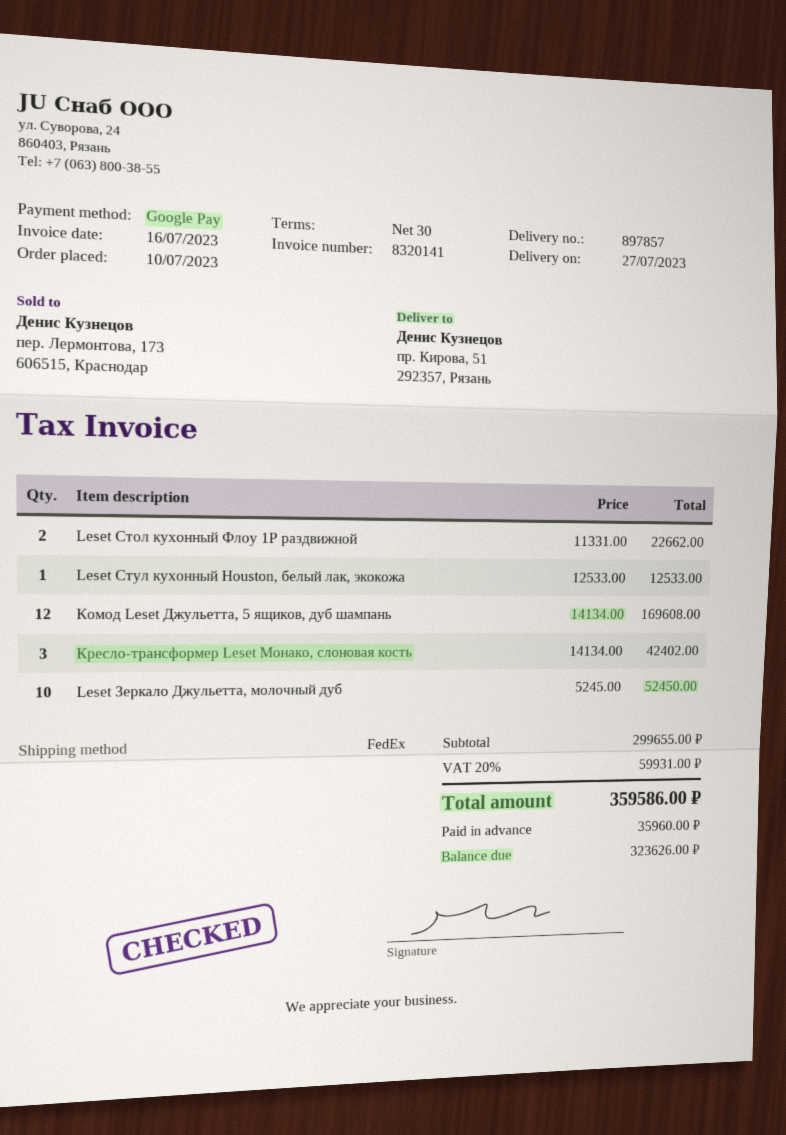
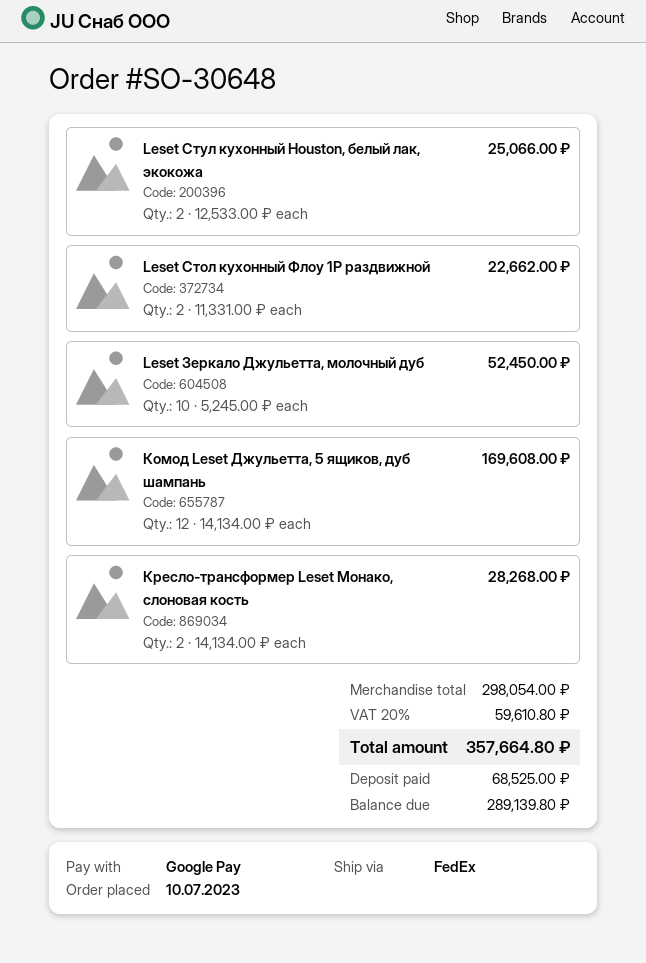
Leset Стул кухонный Houston, белый лак, экокожа: 1 x 12533.00 = 12533.00 -> 2 x 12533.00 = 25066.00
Кресло-трансформер Leset Монако, слоновая кость: 3 x 14134.00 = 42402.00 -> 2 x 14134.00 = 28268.00
subtotal: 299655.00 -> 298054.00
tax: 20% = 59931.00 -> 20% = 59610.80
total: 359586.00 -> 357664.80
deposit: 35960.00 -> 68525.00
balance: 323626.00 -> 289139.80

